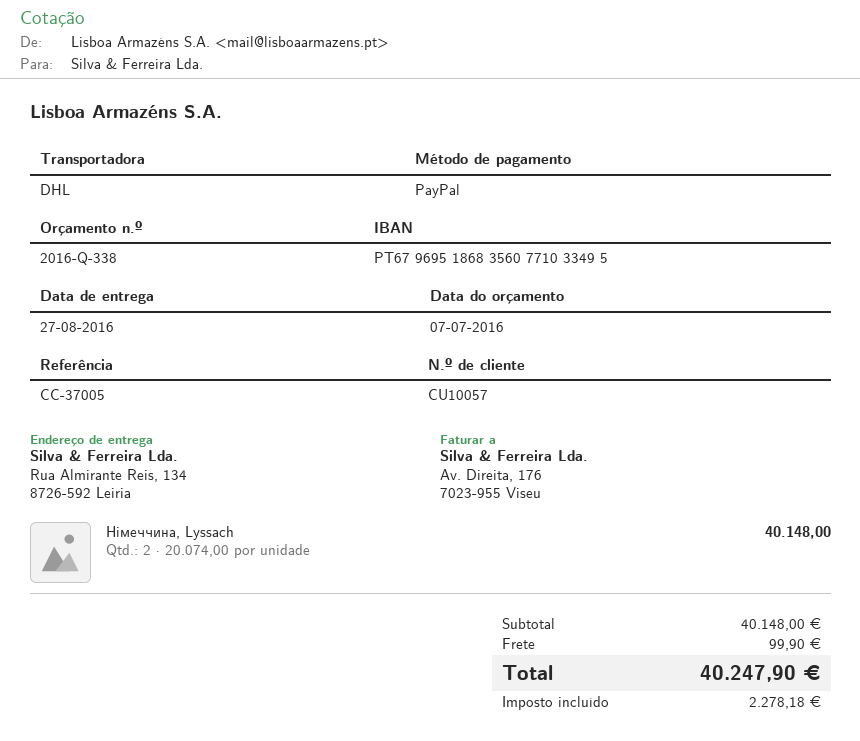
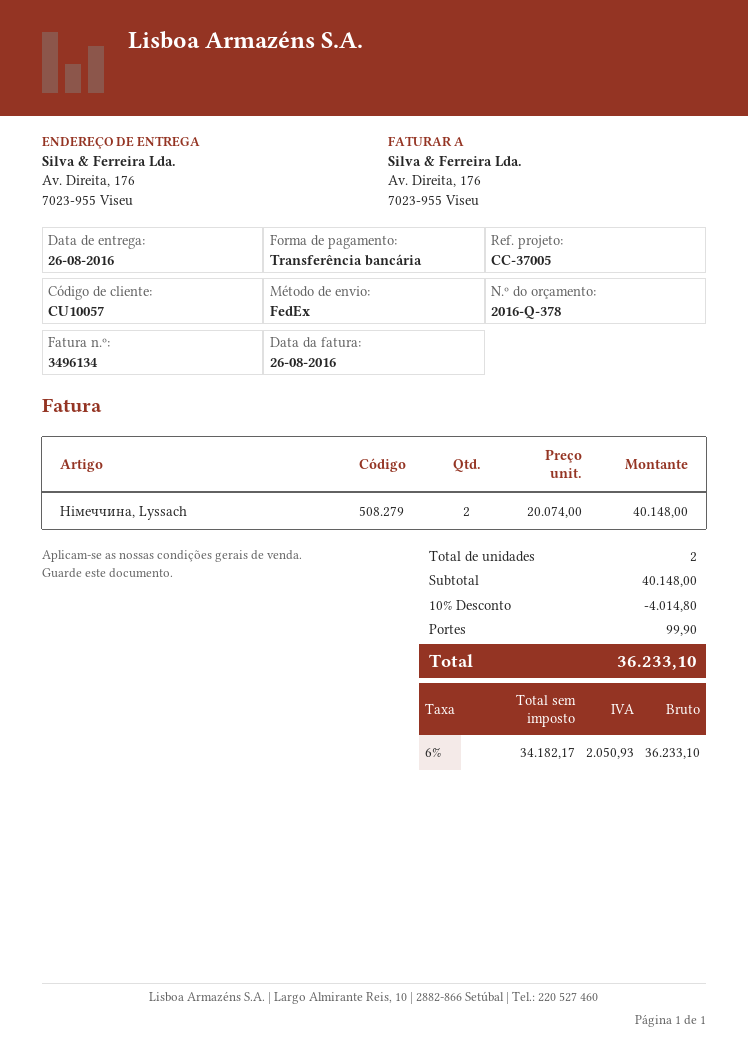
quote number: 2016-Q-338 -> 2016-Q-378
delivery date: 2016-08-27 -> 2016-08-26
payment method: PayPal -> bank transfer
shipping method: DHL -> FedEx
ship to: Rua Almirante Reis, 134, 8726-592 Leiria -> Av. Direita, 176, 7023-955 Viseu
discount: none -> 10% = 4014.80
tax: 2278.18 -> 2050.93
total: 40247.90 -> 36233.10

